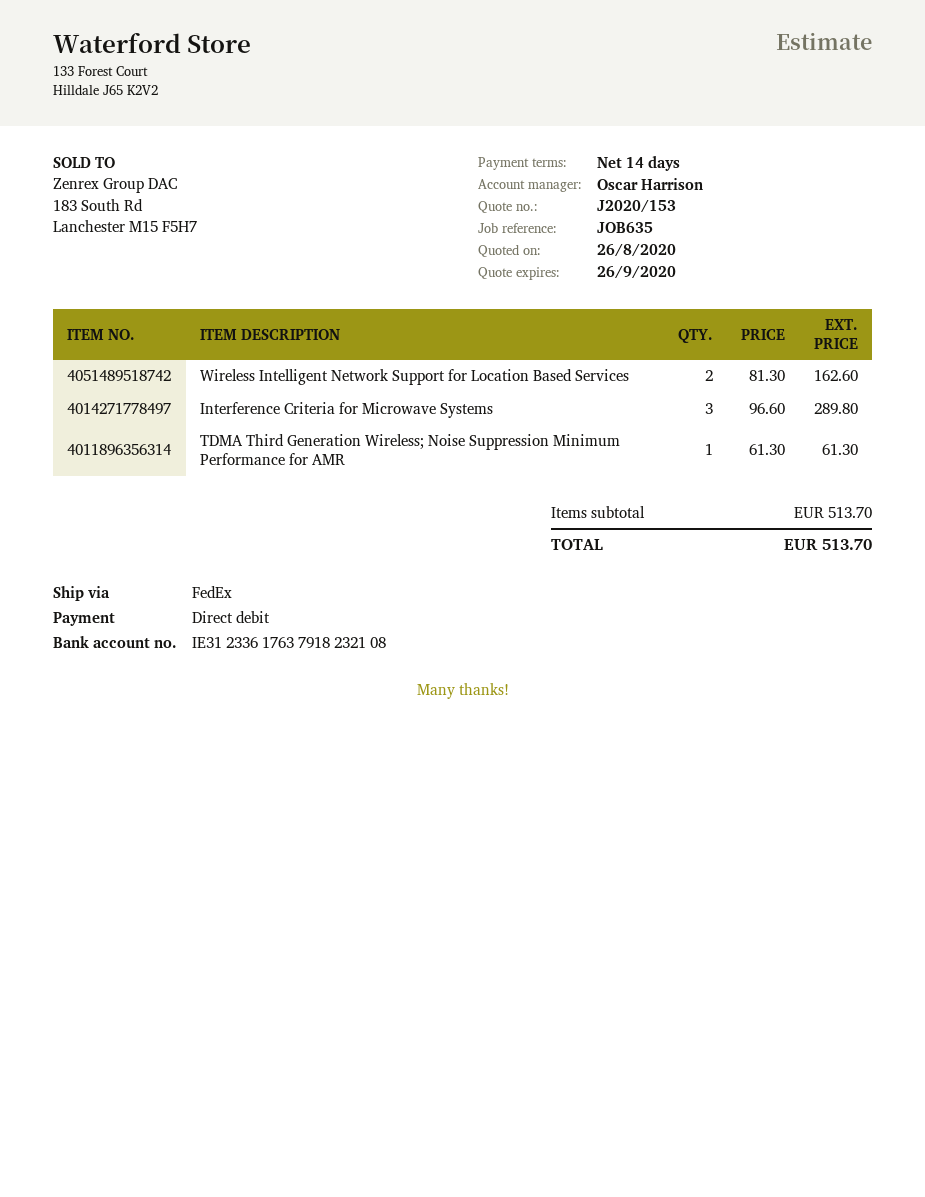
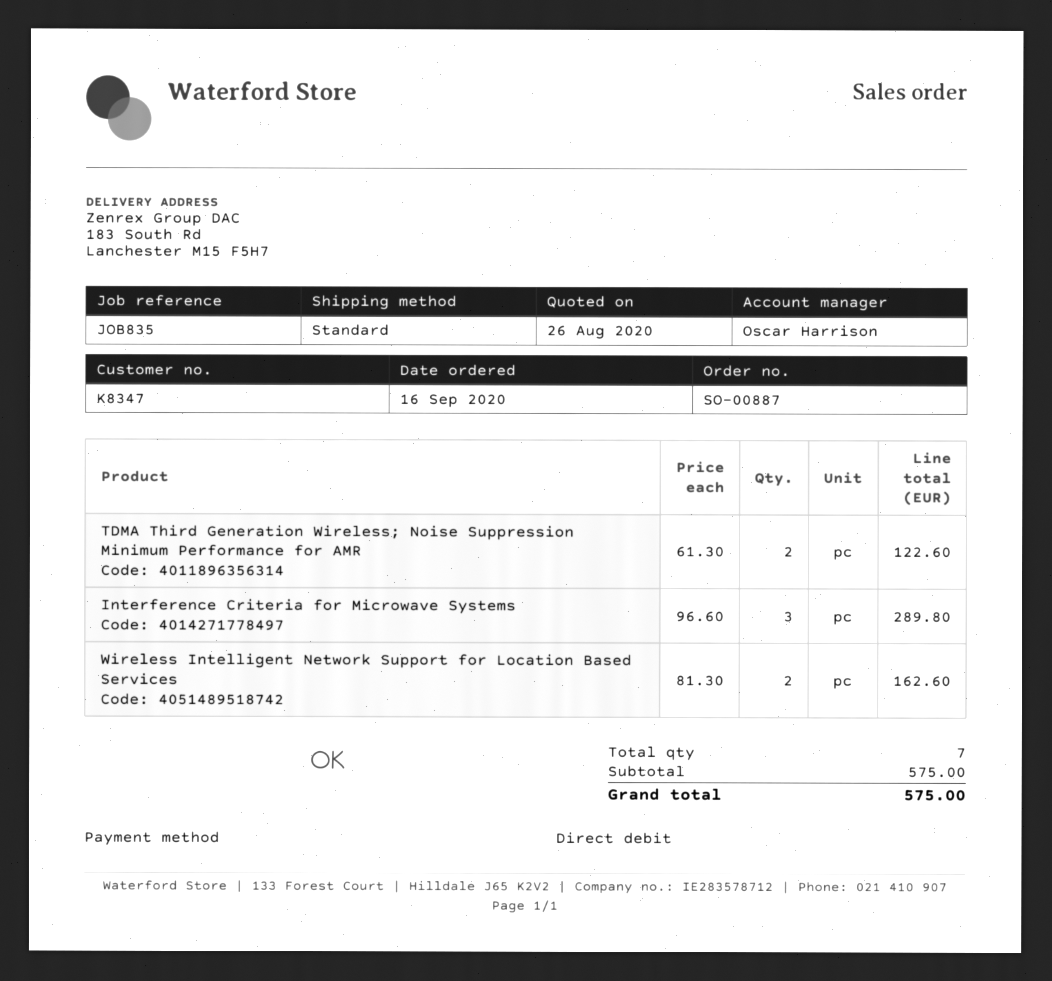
reference: JOB635 -> JOB835
shipping method: FedEx -> standard
TDMA Third Generation Wireless; Noise Suppression Minimum Performance for AMR: 1 x 61.30 = 61.30 -> 2 x 61.30 = 122.60
subtotal: 513.70 -> 575.00
total: 513.70 -> 575.00

